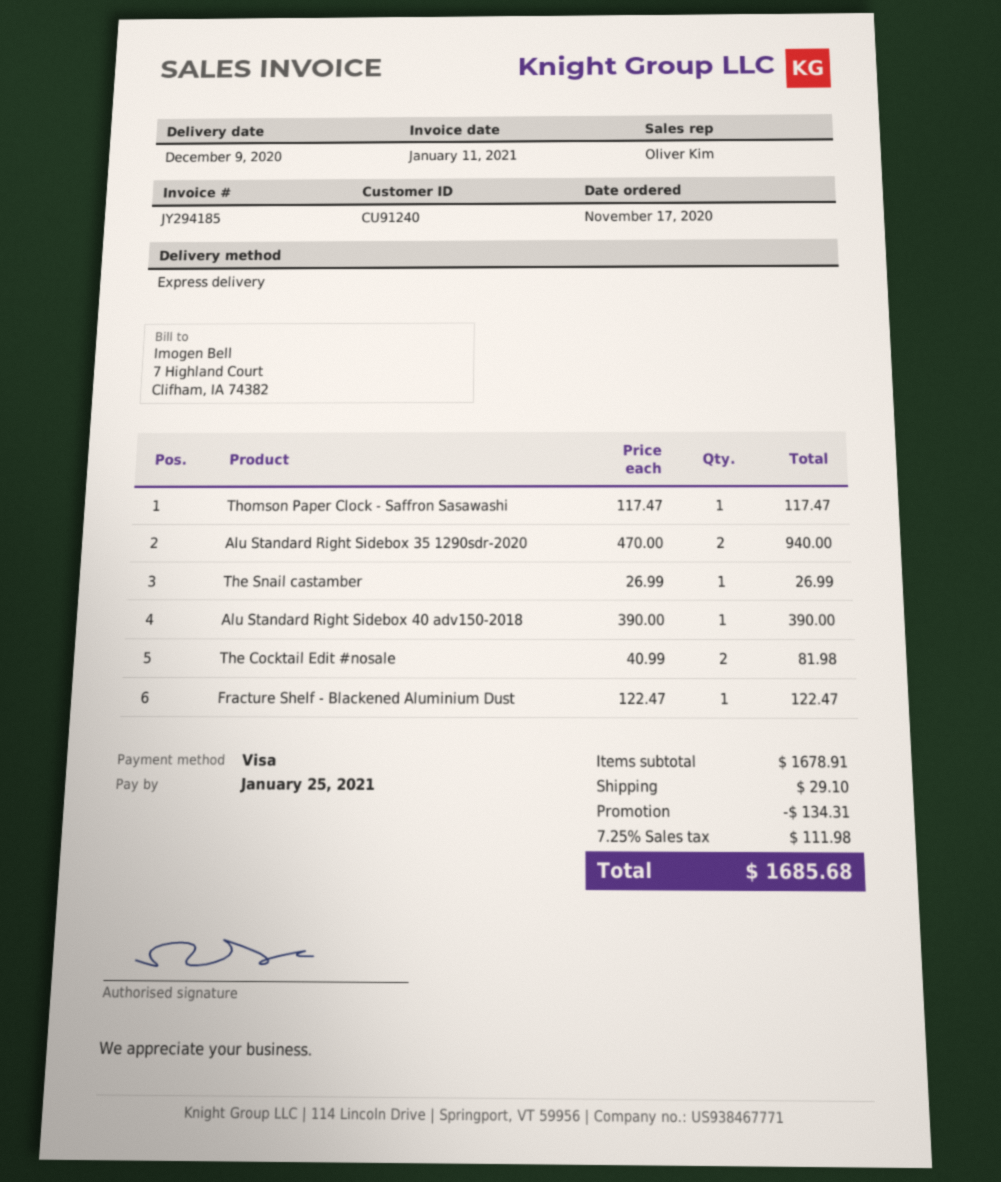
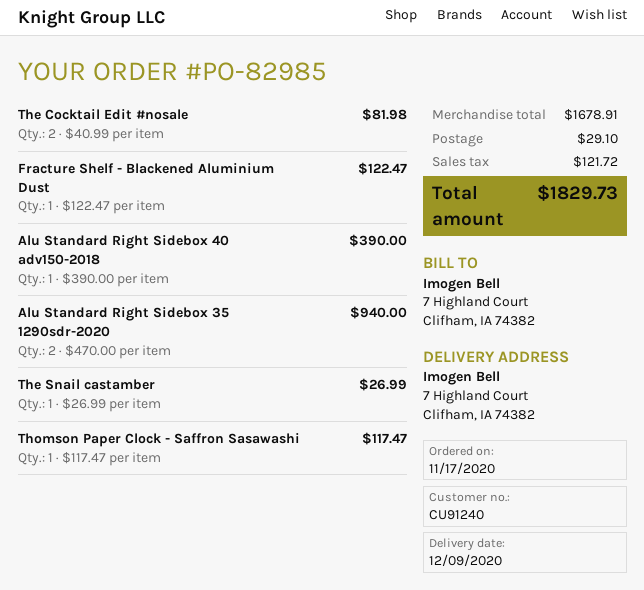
discount: 134.31 -> none
tax: 111.98 -> 121.72
total: 1685.68 -> 1829.73

